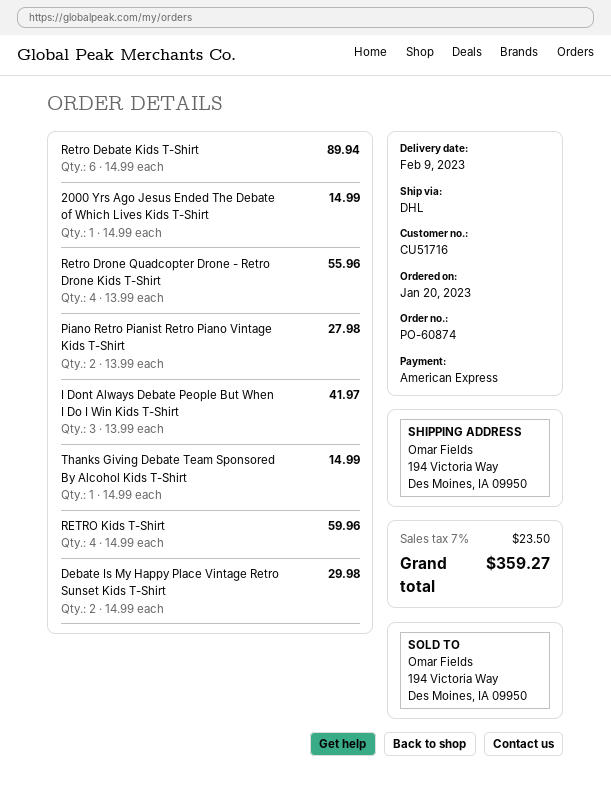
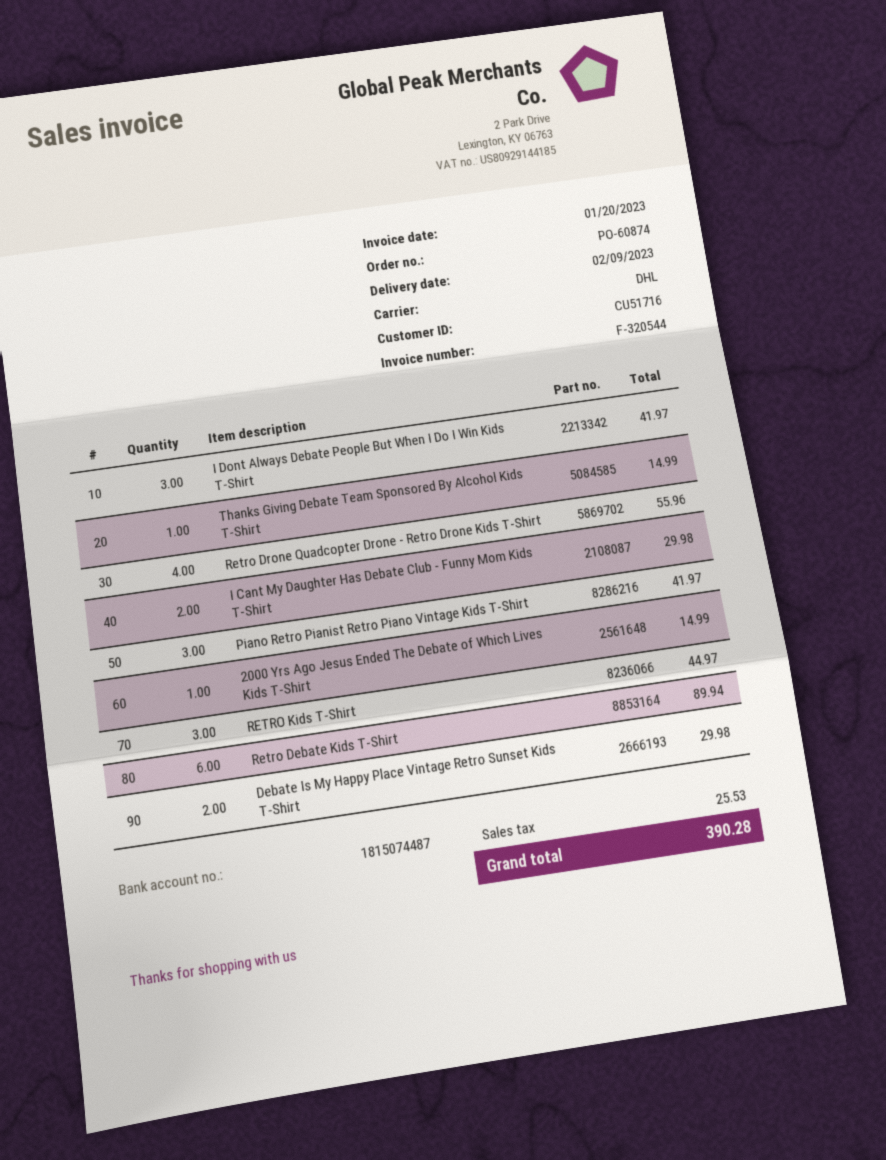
Piano Retro Pianist Retro Piano Vintage Kids T-Shirt: 2 for 27.98 -> 3 for 41.97
RETRO Kids T-Shirt: 4 for 59.96 -> 3 for 44.97
I Cant My Daughter Has Debate Club - Funny Mom Kids T-Shirt: none -> 2 for 29.98
tax: 23.50 -> 25.53
total: 359.27 -> 390.28

